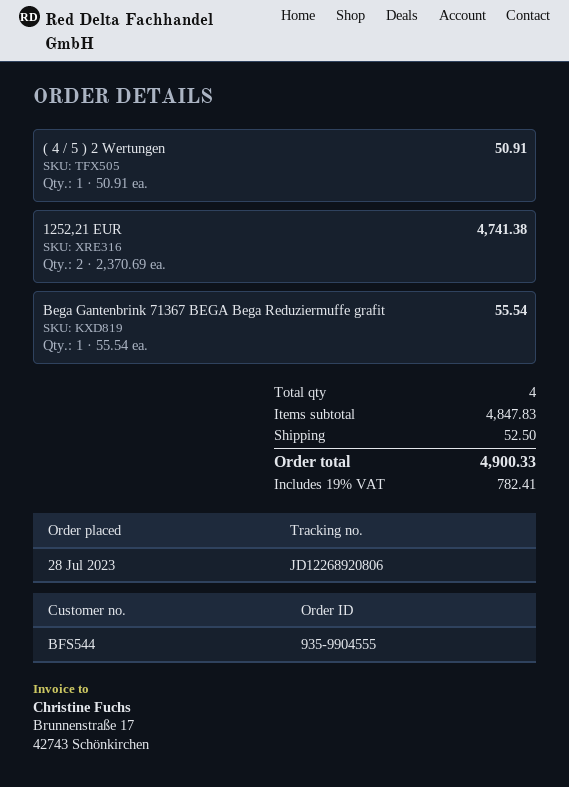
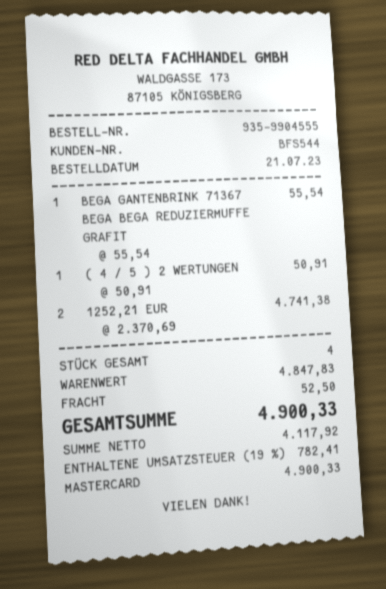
order date: 2023-07-28 -> 2023-07-21

